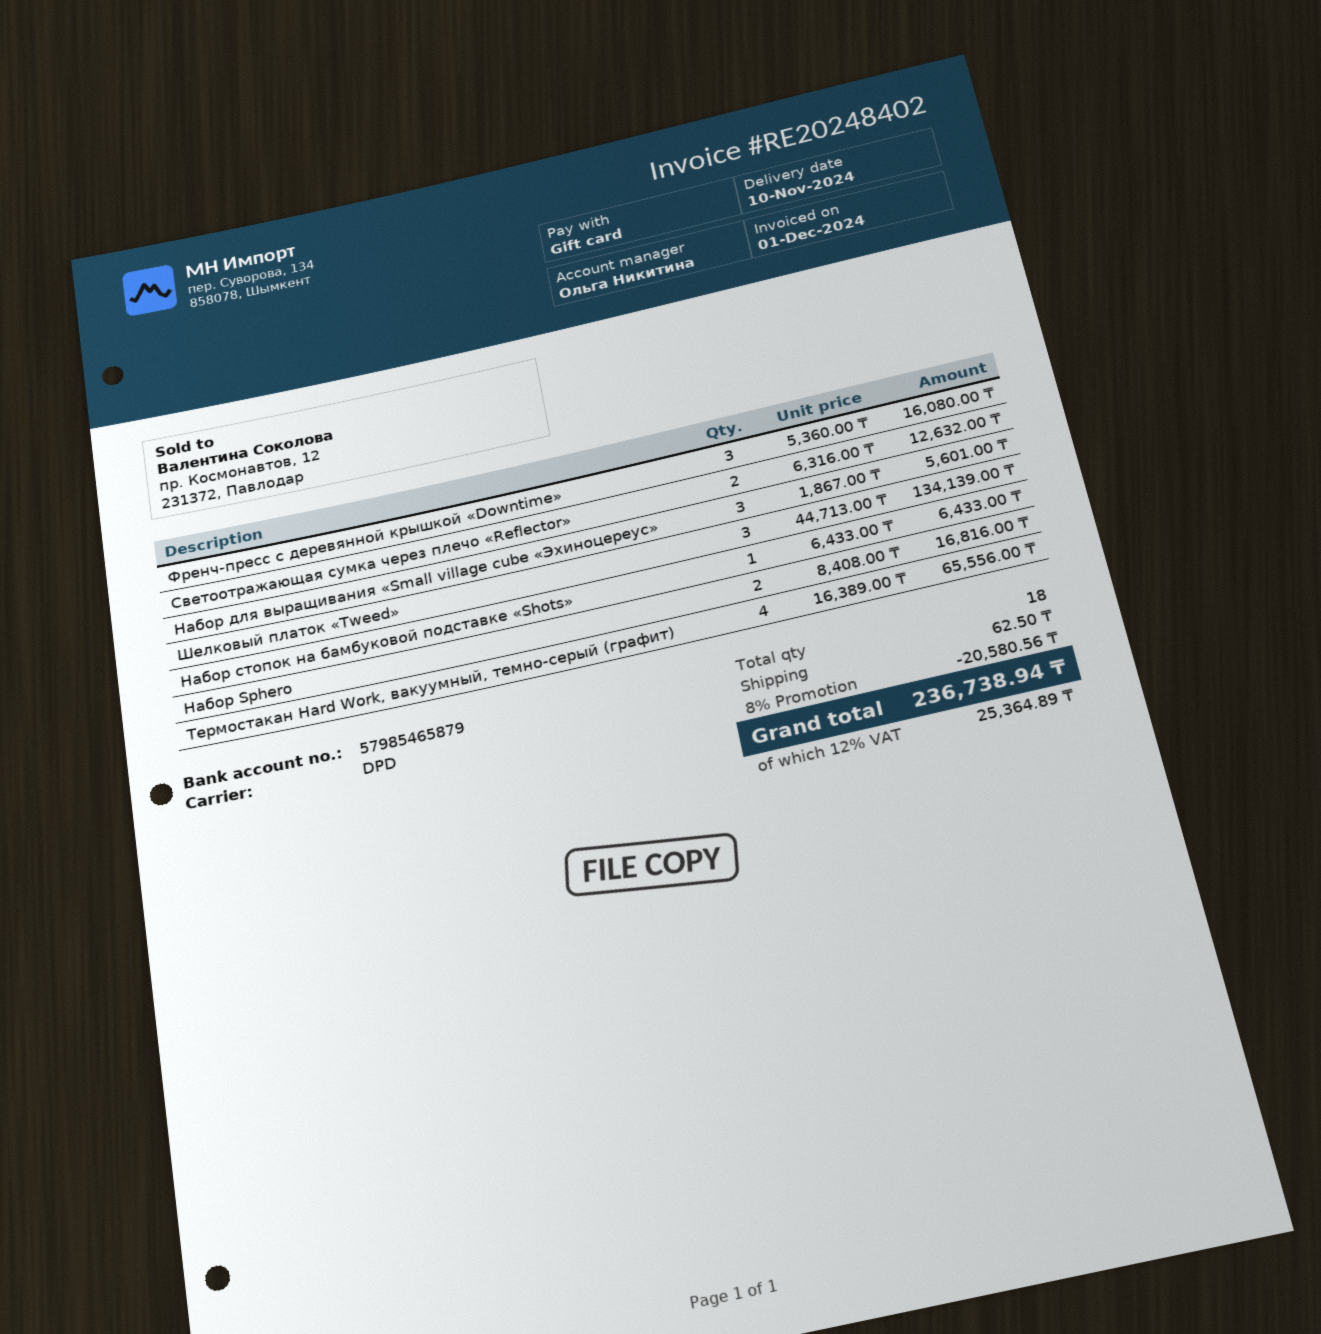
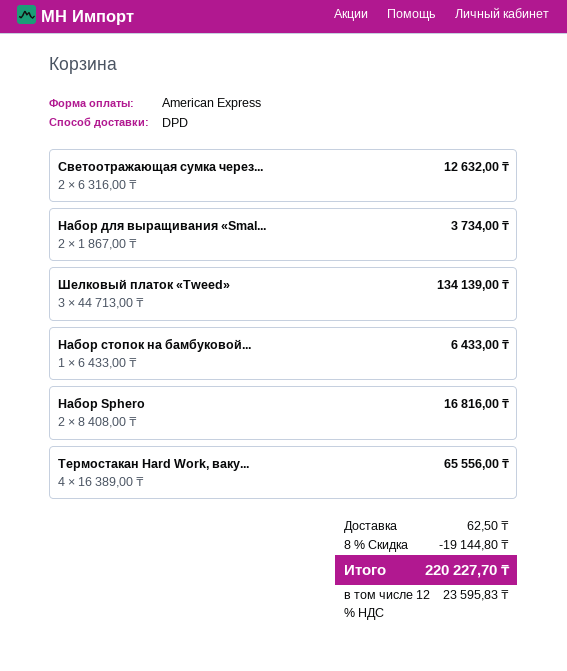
payment method: gift card -> American Express
Френч-пресс с деревянной крышкой «Downtime»: 3 x 5360.00 = 16080.00 -> none
Набор для выращивания «Small village cube «Эхиноцереус»: 3 x 1867.00 = 5601.00 -> 2 x 1867.00 = 3734.00
discount: 8% = 20580.56 -> 8% = 19144.80
tax: 12% = 25364.89 -> 12% = 23595.83
total: 236738.94 -> 220227.70

